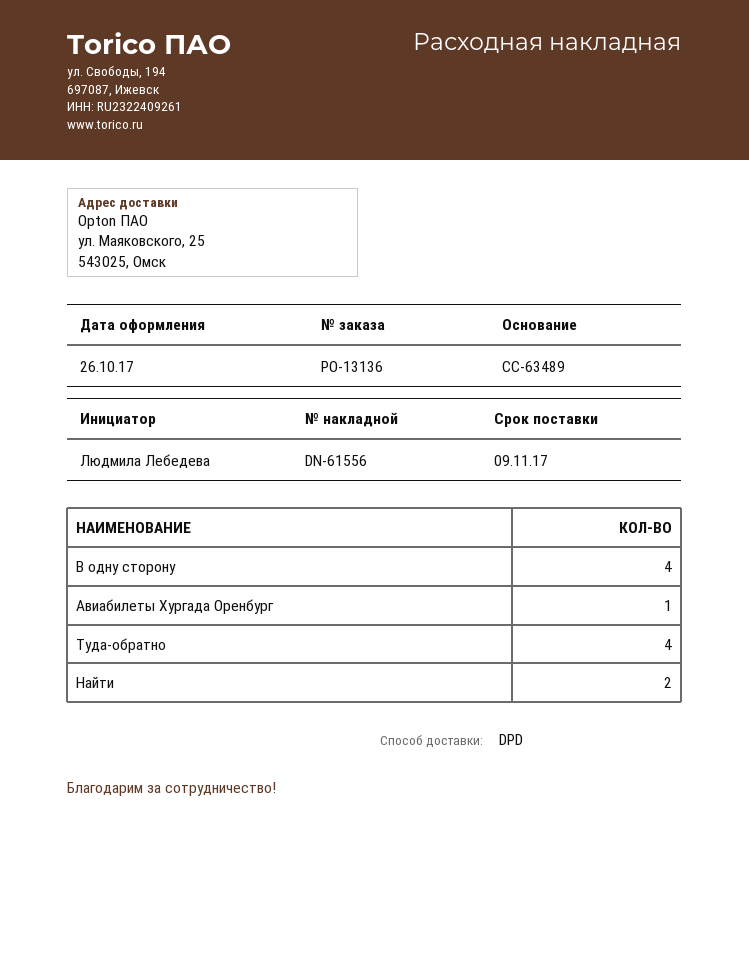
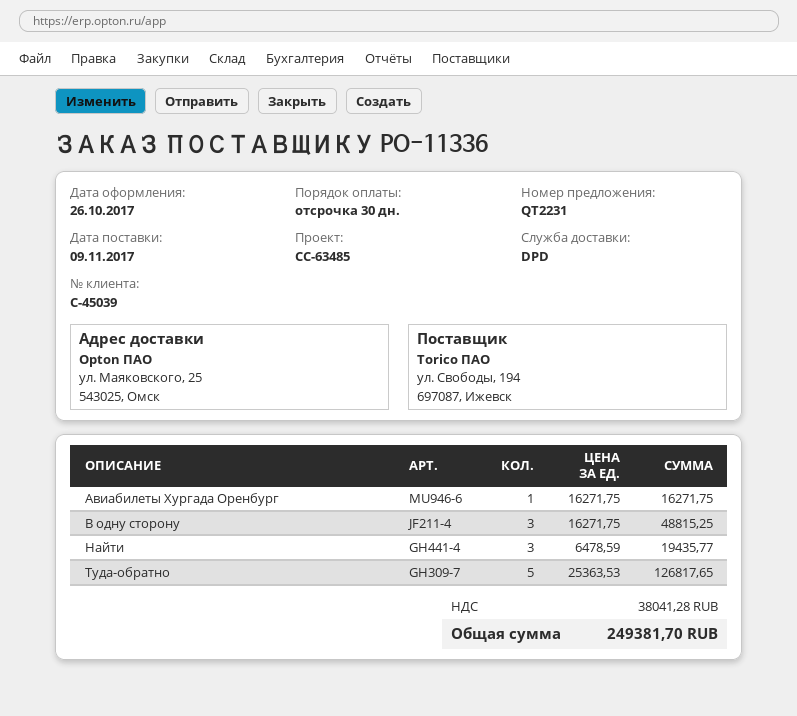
order number: PO-13136 -> PO-11336
reference: CC-63489 -> CC-63485
В одну сторону: 4 -> 3
Туда-обратно: 4 -> 5
Найти: 2 -> 3

